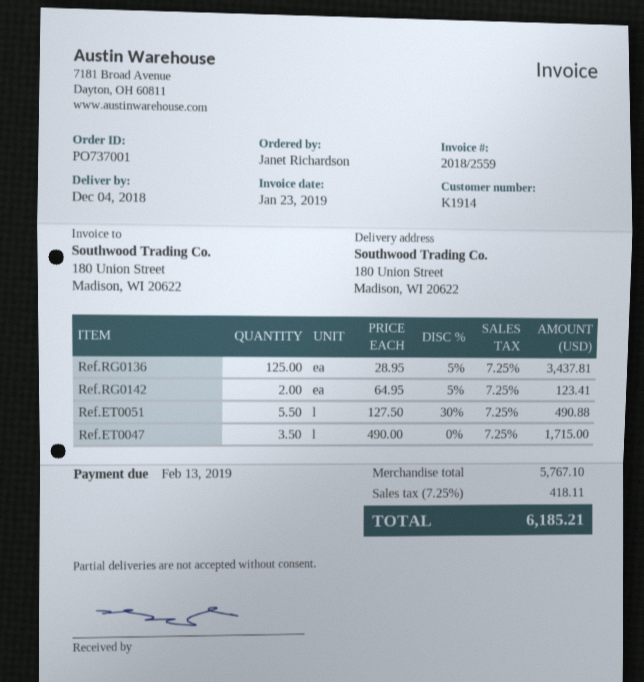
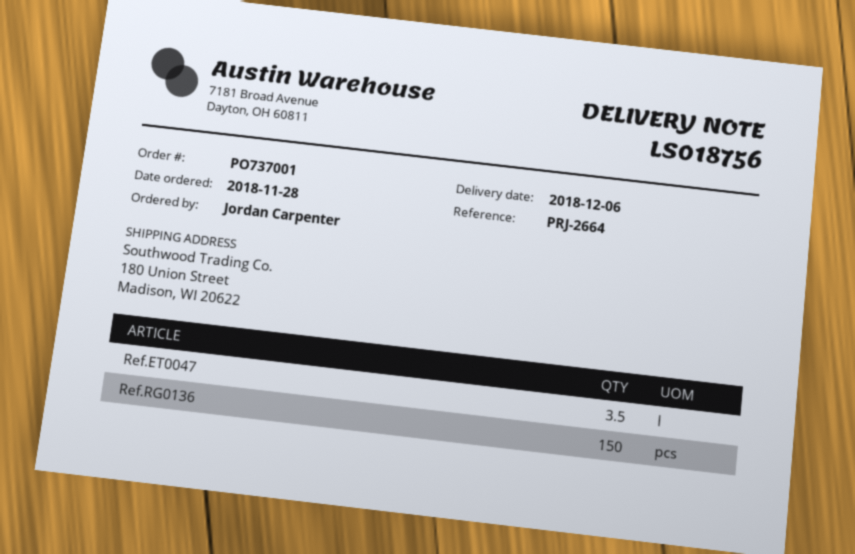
delivery date: 2018-12-04 -> 2018-12-06
ordered by: Janet Richardson -> Jordan Carpenter
Ref.RG0136: 125 -> 150
Ref.RG0142: 2 -> none
Ref.ET0051: 5.5 -> none

